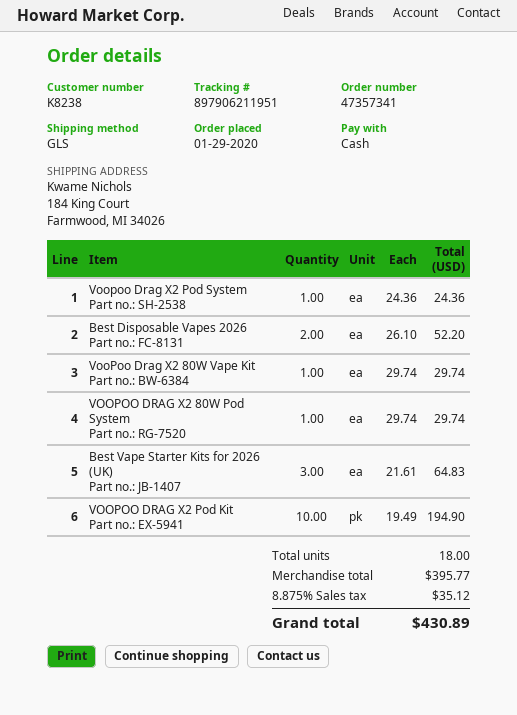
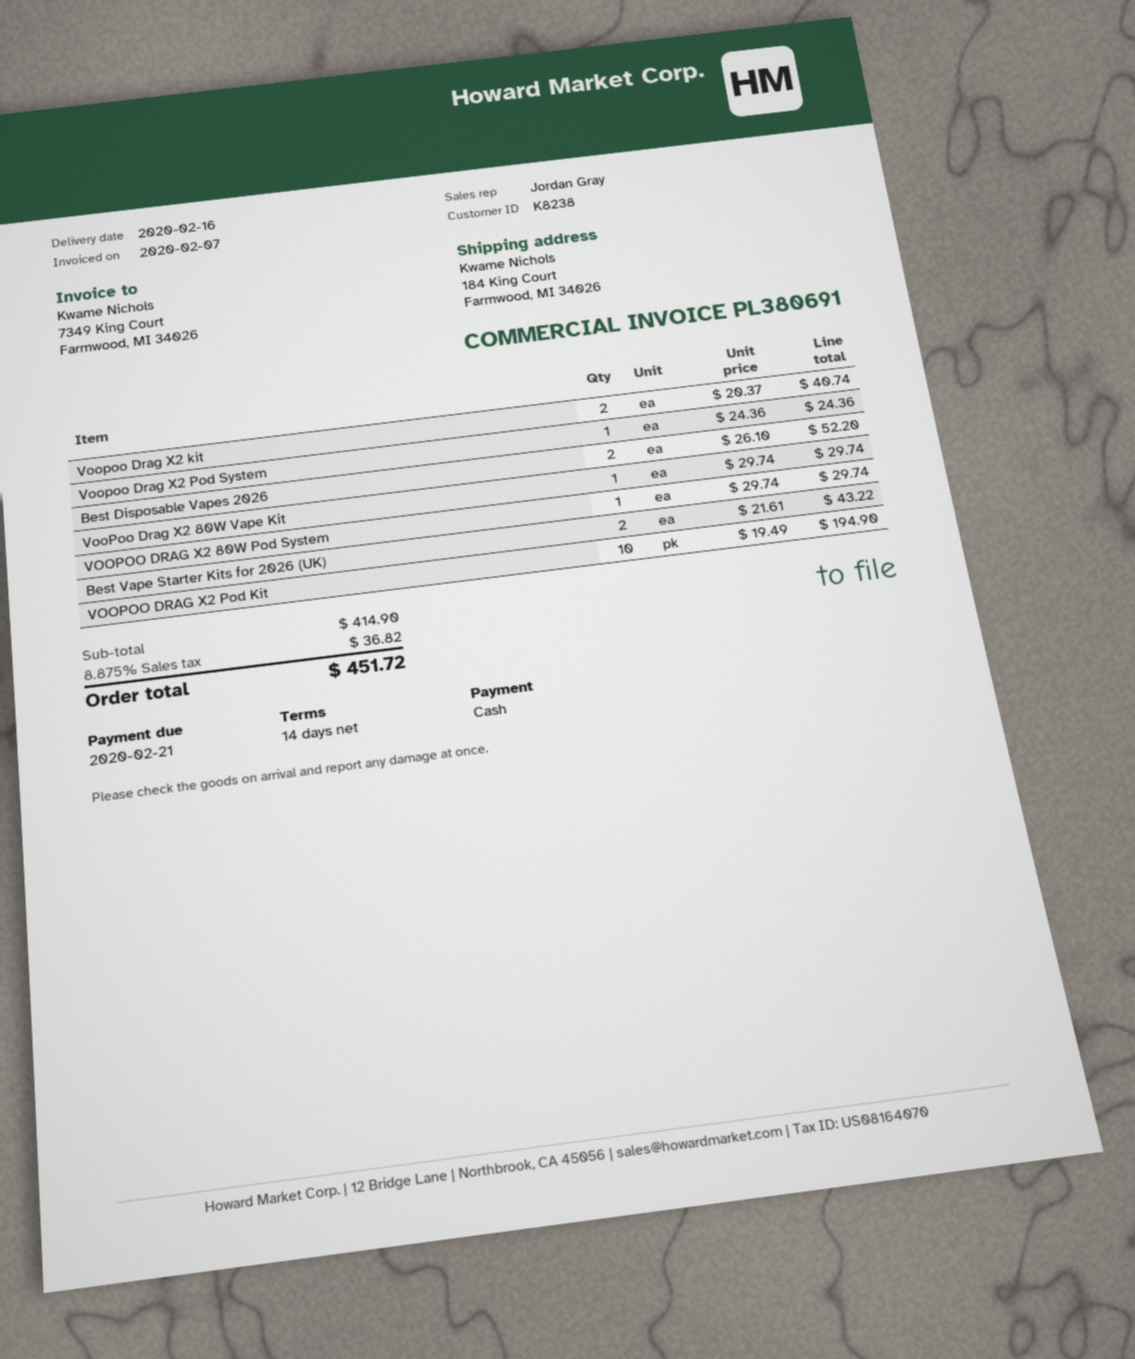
Best Vape Starter Kits for 2026 (UK): 3 x 21.61 = 64.83 -> 2 x 21.61 = 43.22
Voopoo Drag X2 kit: none -> 2 x 20.37 = 40.74
subtotal: 395.77 -> 414.90
tax: 8.875% = 35.12 -> 8.875% = 36.82
total: 430.89 -> 451.72

